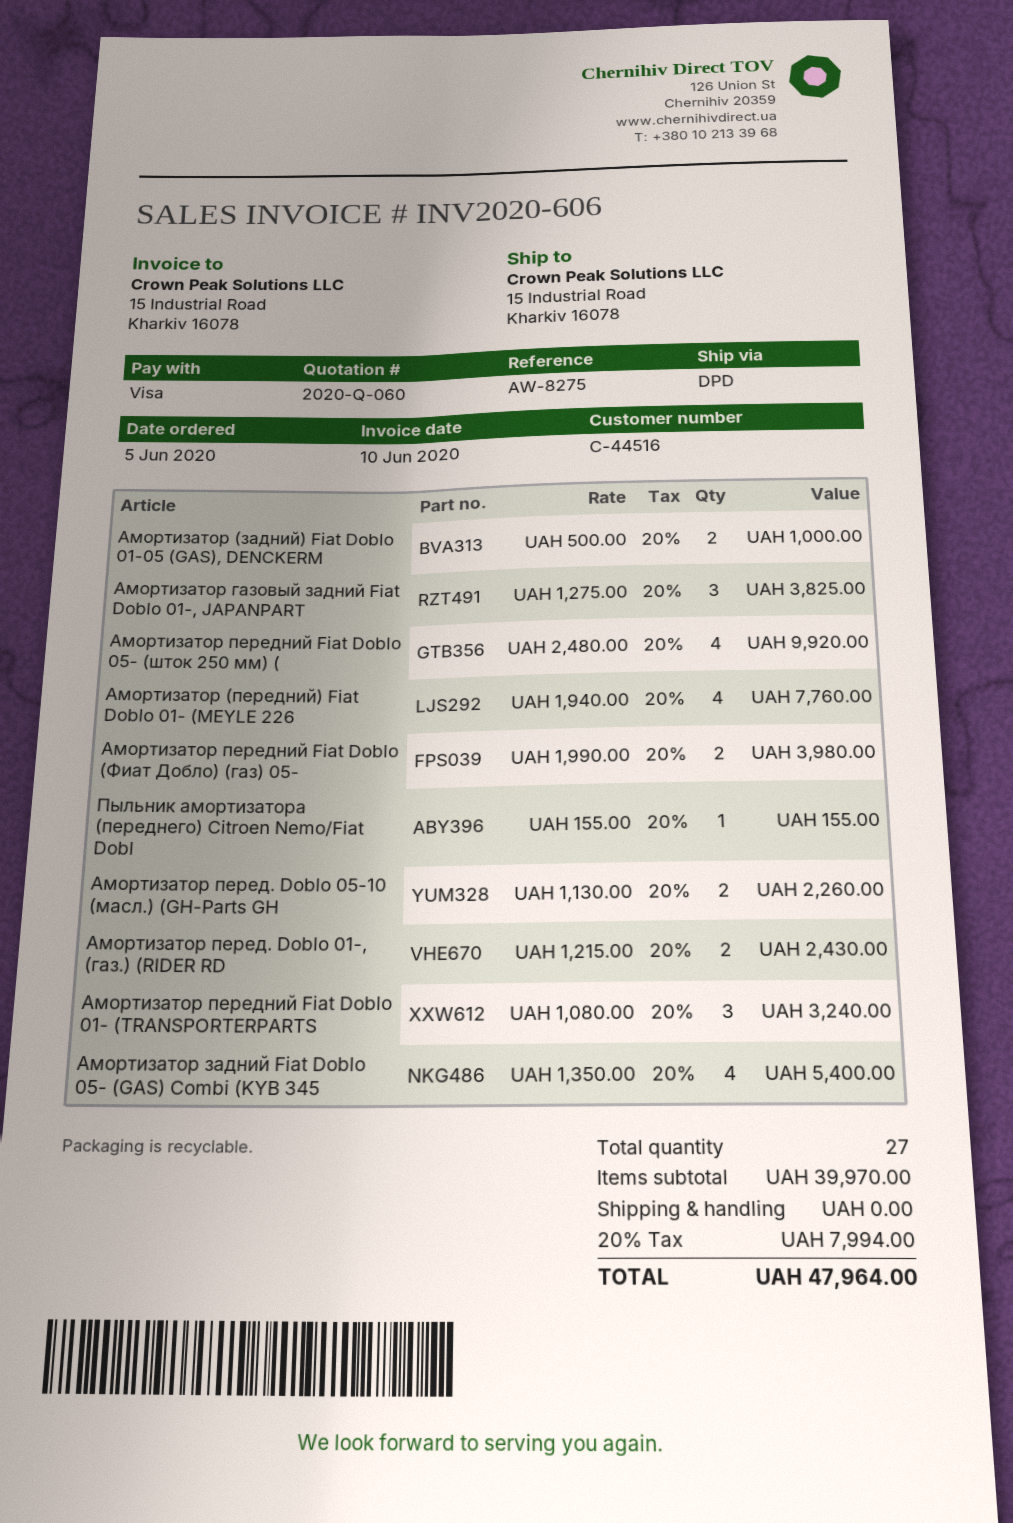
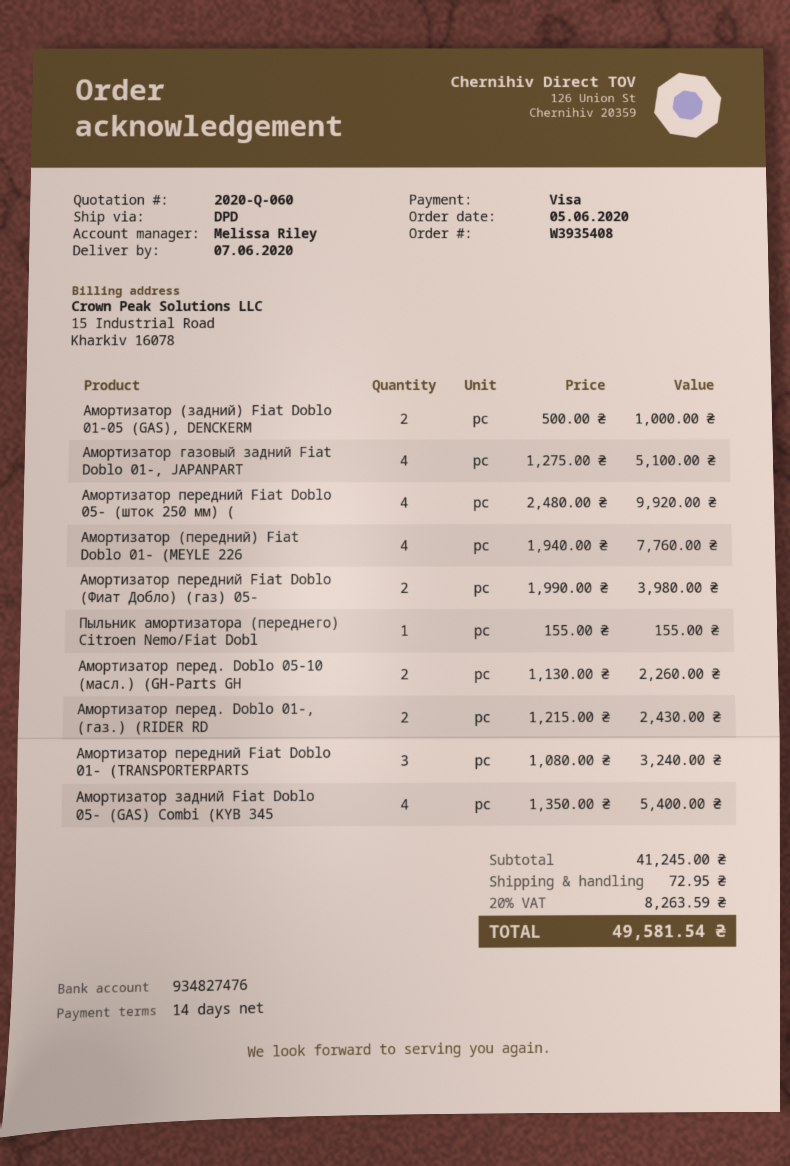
Амортизатор газовый задний Fiat Doblo 01-, JAPANPART: 3 x 1275.00 = 3825.00 -> 4 x 1275.00 = 5100.00
subtotal: 39970.00 -> 41245.00
shipping: 0.00 -> 72.95
tax: 20% = 7994.00 -> 20% = 8263.59
total: 47964.00 -> 49581.54

